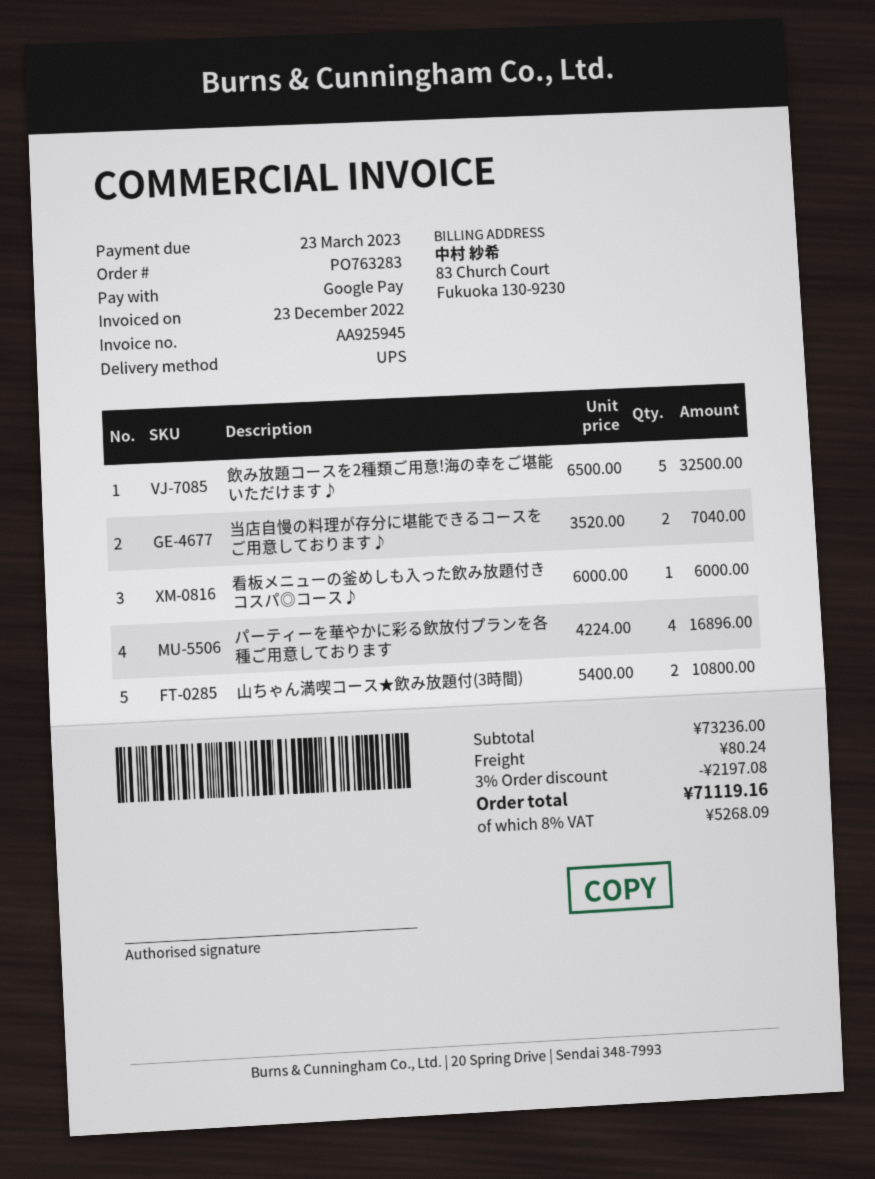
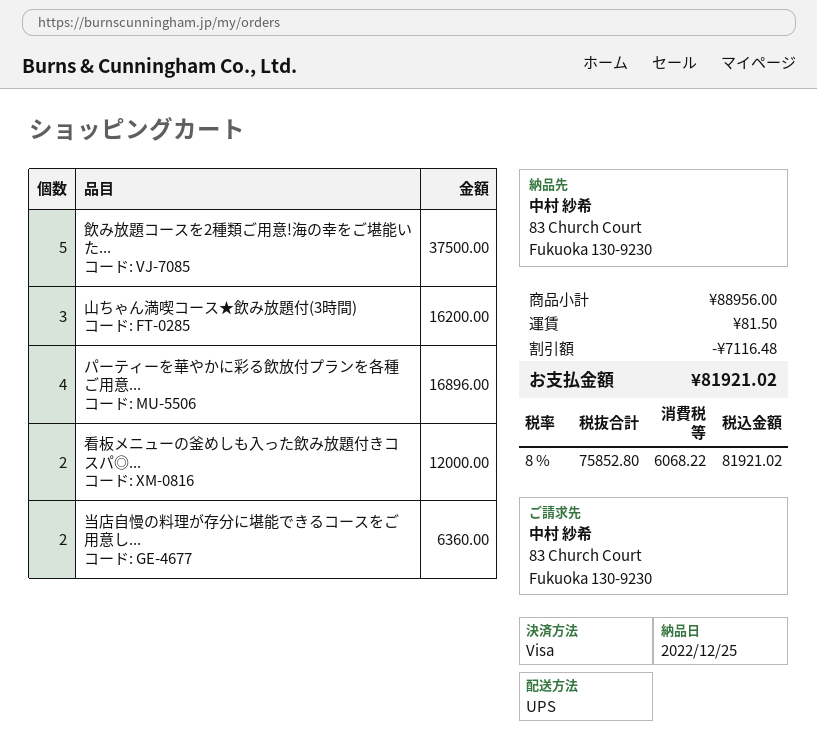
payment method: Google Pay -> Visa
飲み放題コースを2種類ご用意!海の幸をご堪能いただけます♪: 5 for 32500.00 -> 5 for 37500.00
当店自慢の料理が存分に堪能できるコースをご用意しております♪: 2 for 7040.00 -> 2 for 6360.00
看板メニューの釜めしも入った飲み放題付きコスパ◎コース♪: 1 for 6000.00 -> 2 for 12000.00
山ちゃん満喫コース★飲み放題付(3時間): 2 for 10800.00 -> 3 for 16200.00
subtotal: 73236.00 -> 88956.00
discount: 2197.08 -> 7116.48
shipping: 80.24 -> 81.50
tax: 8% = 5268.09 -> 8% = 6068.22
total: 71119.16 -> 81921.02

